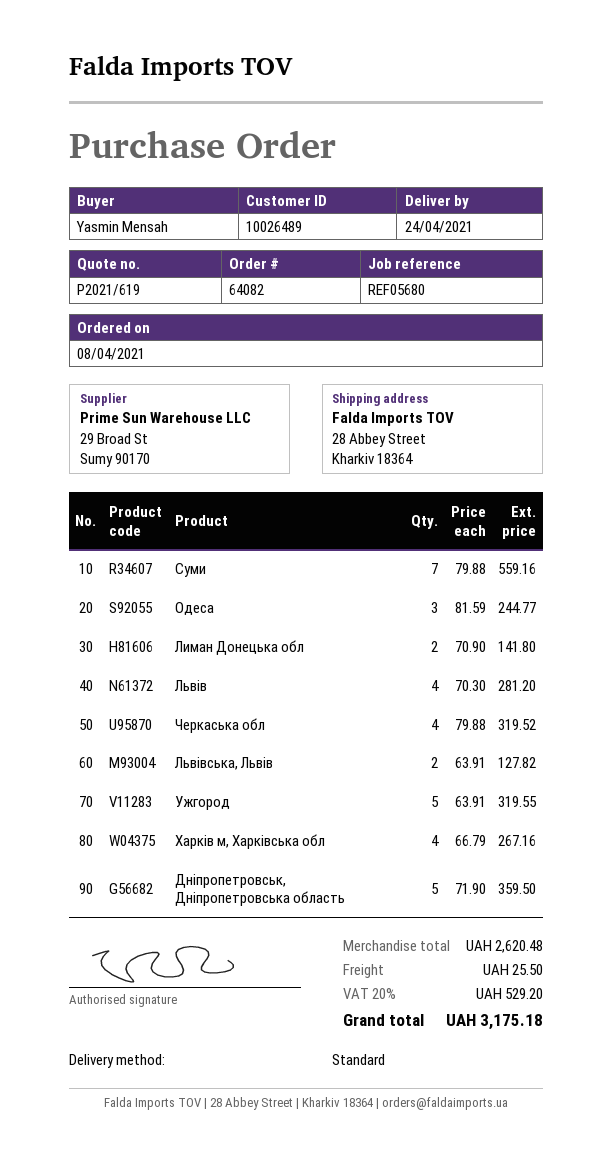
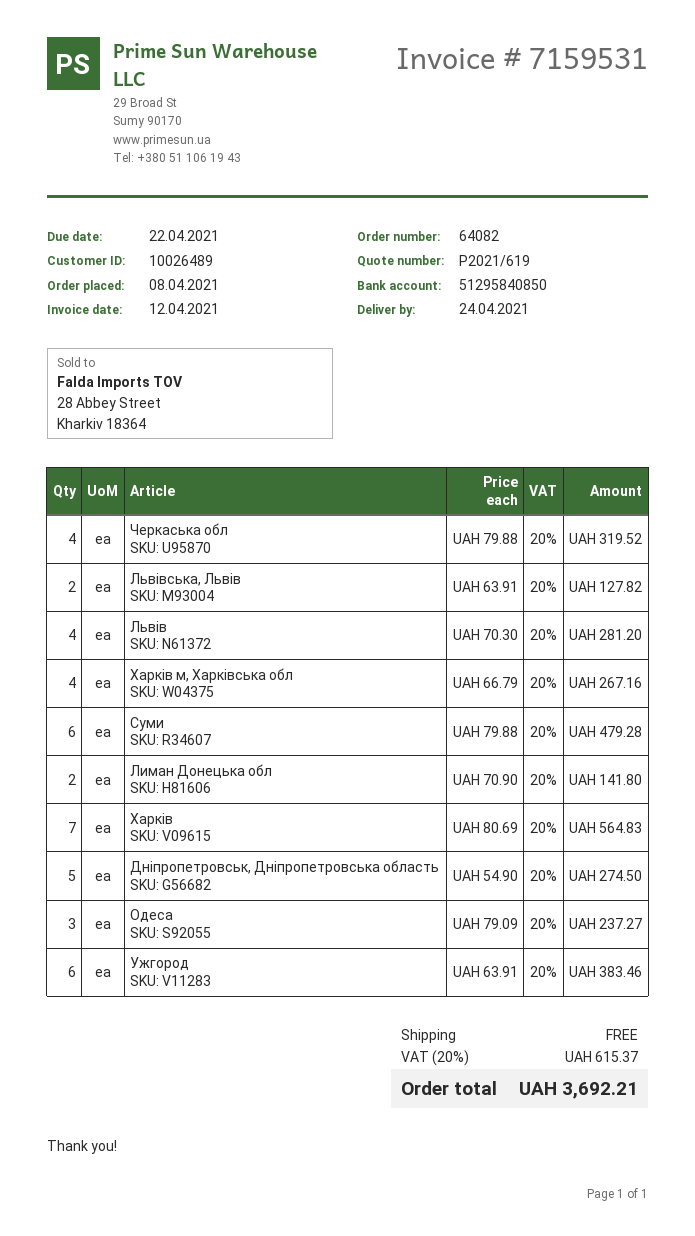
Суми: 7 x 79.88 = 559.16 -> 6 x 79.88 = 479.28
Одеса: 3 x 81.59 = 244.77 -> 3 x 79.09 = 237.27
Ужгород: 5 x 63.91 = 319.55 -> 6 x 63.91 = 383.46
Дніпропетровськ, Дніпропетровська область: 5 x 71.90 = 359.50 -> 5 x 54.90 = 274.50
Харків: none -> 7 x 80.69 = 564.83
shipping: 25.50 -> 0.00
tax: 20% = 529.20 -> 20% = 615.37
total: 3175.18 -> 3692.21

